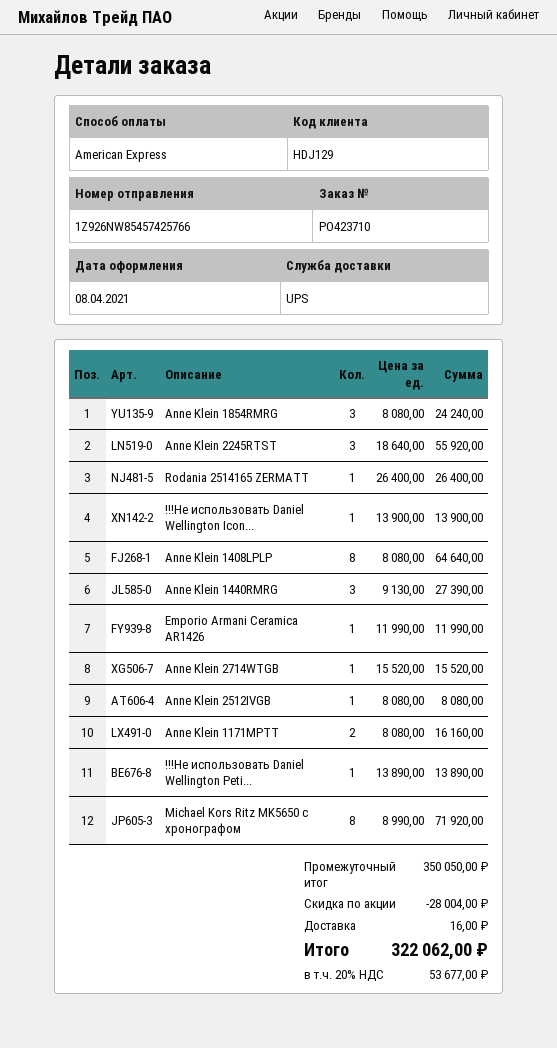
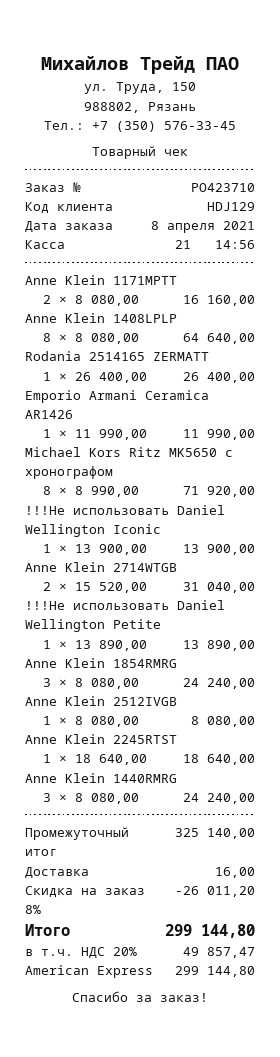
Anne Klein 2245RTST: 3 x 18640.00 = 55920.00 -> 1 x 18640.00 = 18640.00
Anne Klein 1440RMRG: 3 x 9130.00 = 27390.00 -> 3 x 8080.00 = 24240.00
Anne Klein 2714WTGB: 1 x 15520.00 = 15520.00 -> 2 x 15520.00 = 31040.00
subtotal: 350050.00 -> 325140.00
discount: 28004.00 -> 26011.20
tax: 20% = 53677.00 -> 20% = 49857.47
total: 322062.00 -> 299144.80

